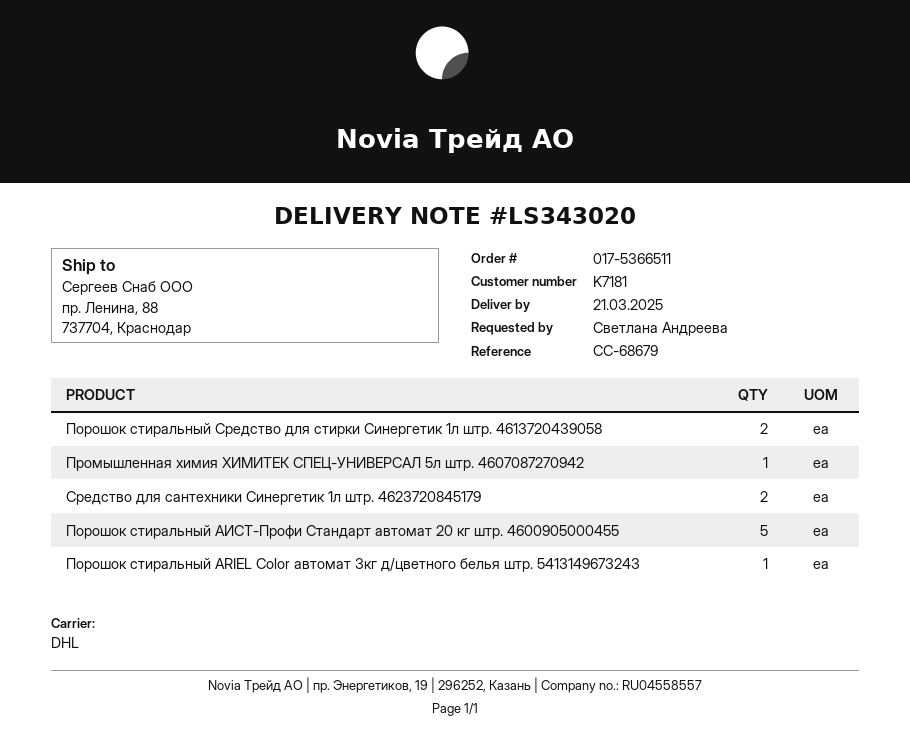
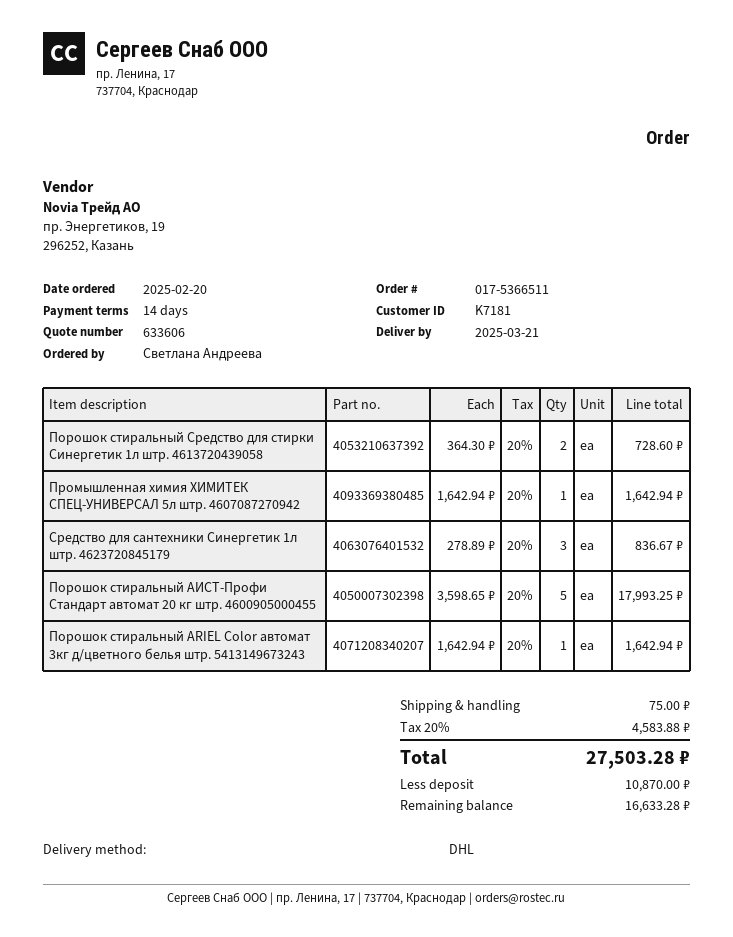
Средство для сантехники Синергетик 1л штр. 4623720845179: 2 -> 3

